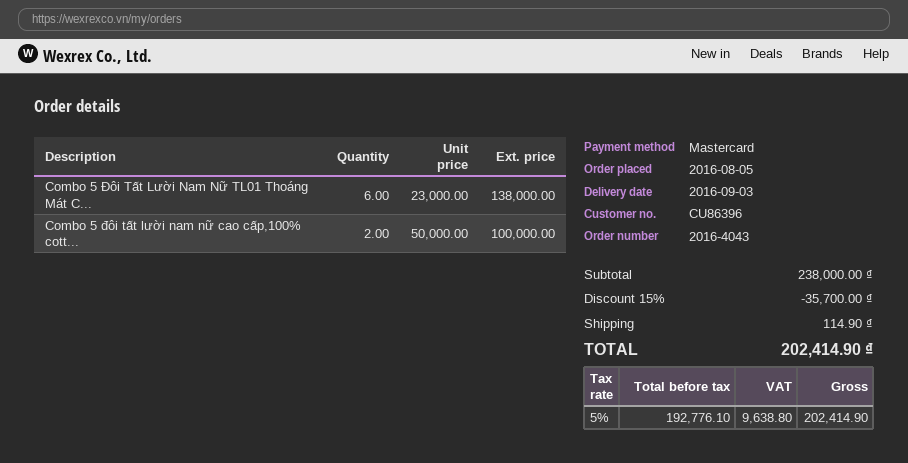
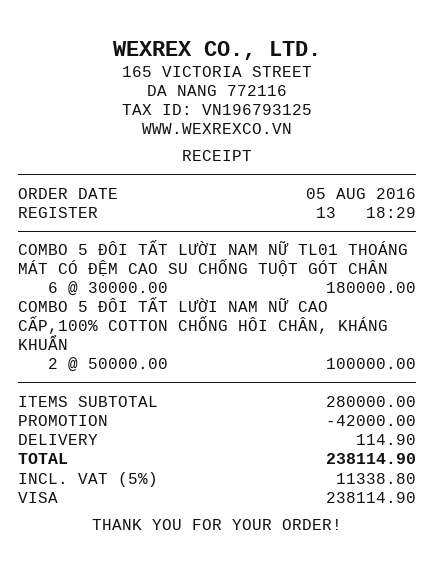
payment method: Mastercard -> Visa
Combo 5 Đôi Tất Lười Nam Nữ TL01 Thoáng Mát C...: 6 x 23000.00 = 138000.00 -> 6 x 30000.00 = 180000.00
subtotal: 238000.00 -> 280000.00
discount: 35700.00 -> 42000.00
tax: 5% = 9638.80 -> 5% = 11338.80
total: 202414.90 -> 238114.90

